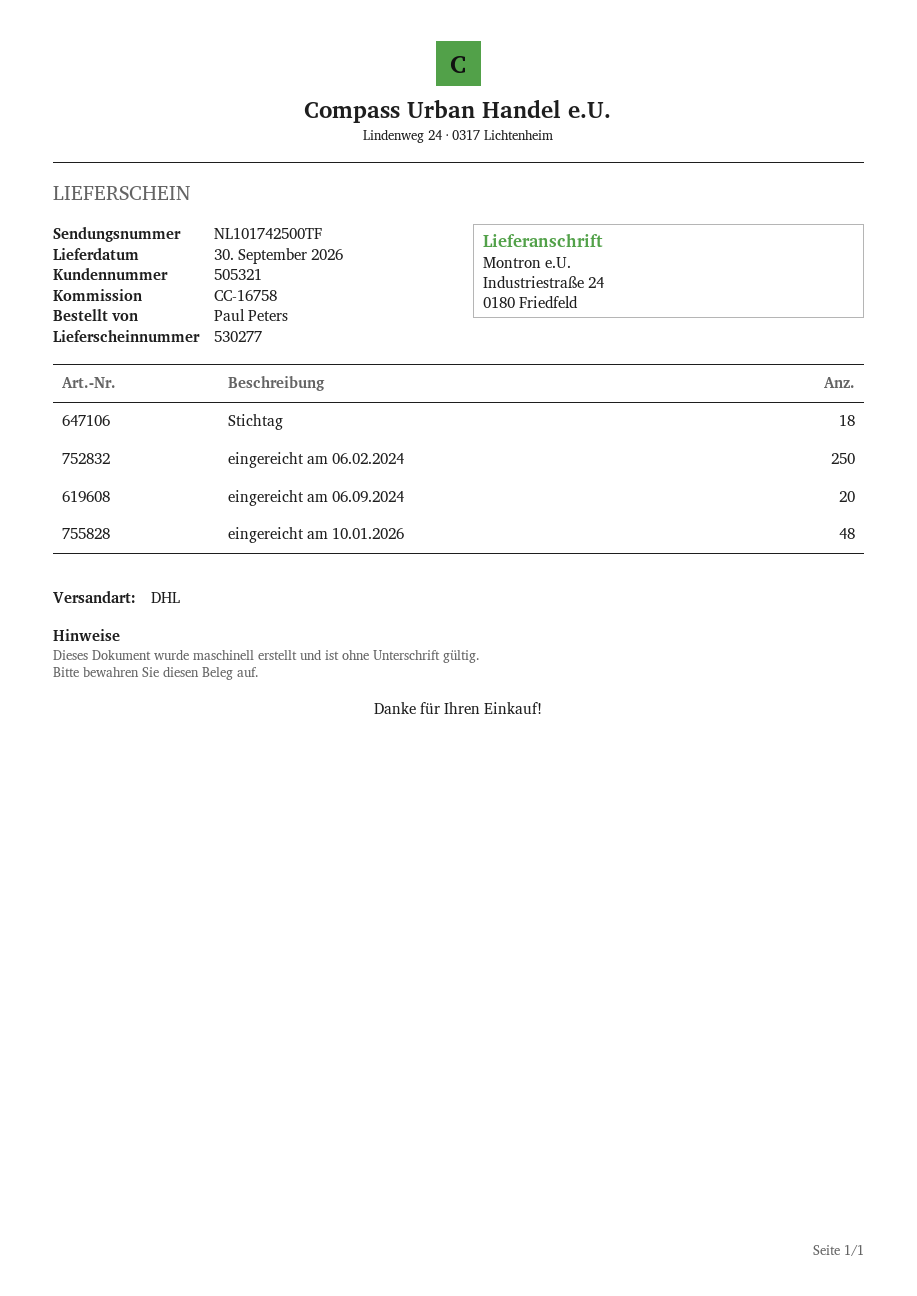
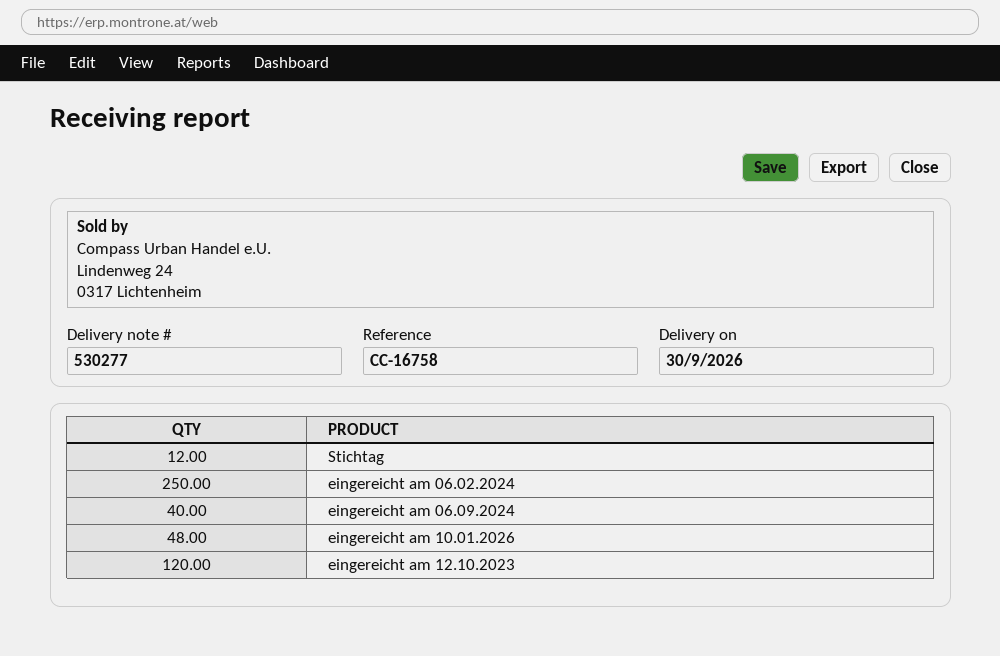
Stichtag: 18 -> 12
eingereicht am 06.09.2024: 20 -> 40
eingereicht am 12.10.2023: none -> 120

